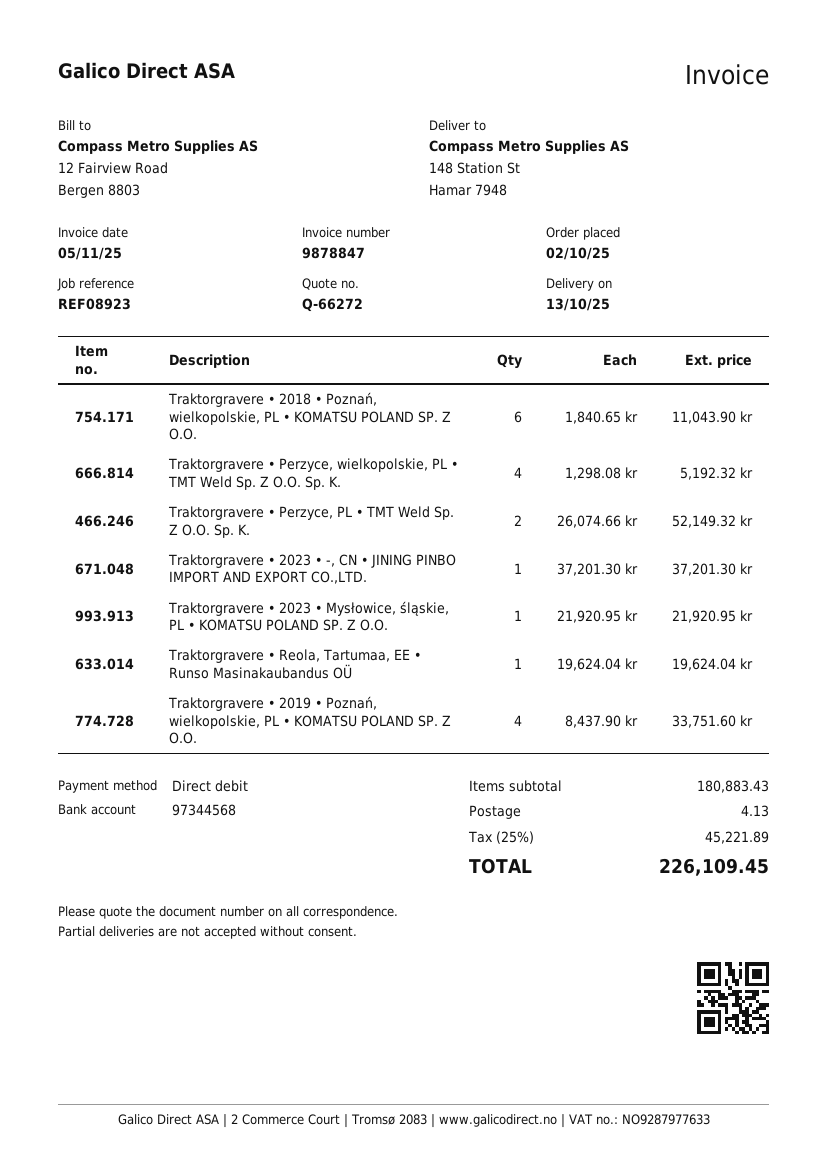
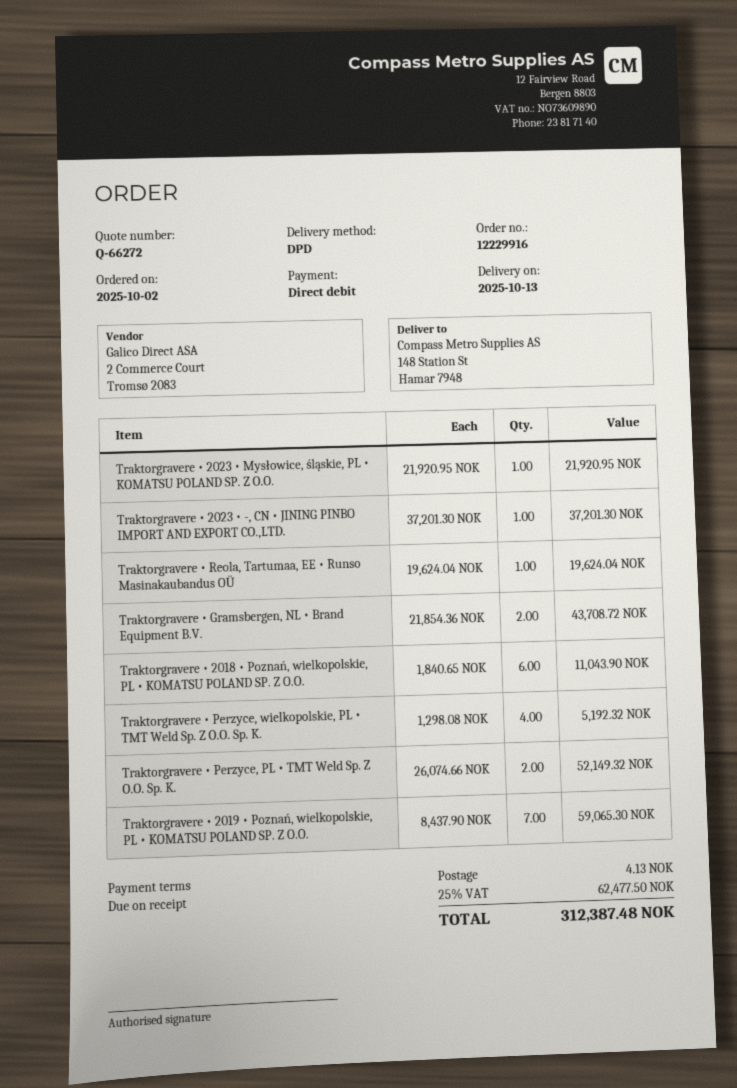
Traktorgravere • 2019 • Poznań, wielkopolskie, PL • KOMATSU POLAND SP. Z O.O.: 4 x 8437.90 = 33751.60 -> 7 x 8437.90 = 59065.30
Traktorgravere • Gramsbergen, NL • Brand Equipment B.V.: none -> 2 x 21854.36 = 43708.72
tax: 25% = 45221.89 -> 25% = 62477.50
total: 226109.45 -> 312387.48

